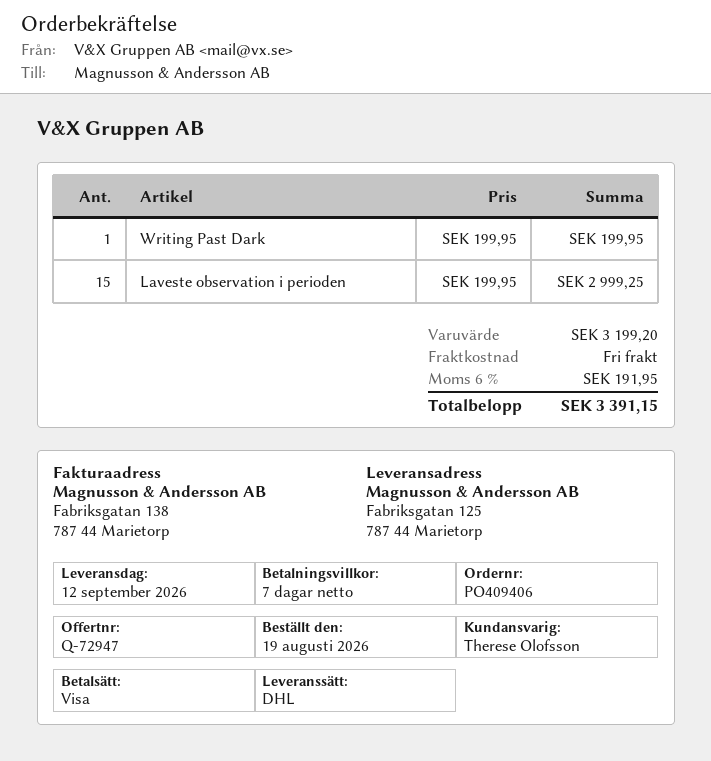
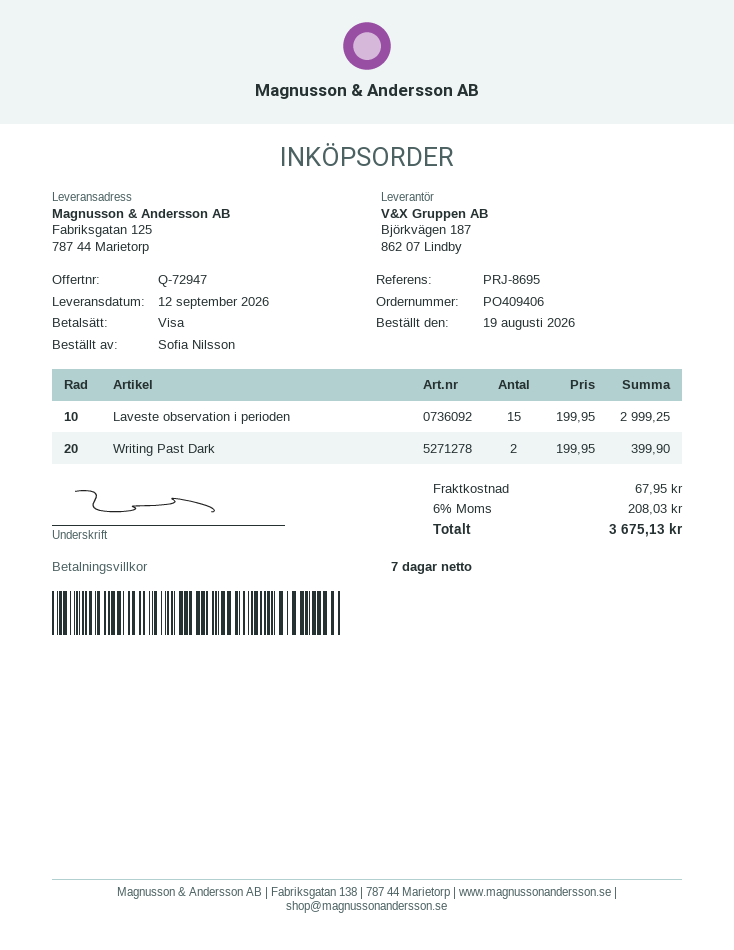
Writing Past Dark: 1 x 199.95 = 199.95 -> 2 x 199.95 = 399.90
shipping: 0.00 -> 67.95
tax: 6% = 191.95 -> 6% = 208.03
total: 3391.15 -> 3675.13

